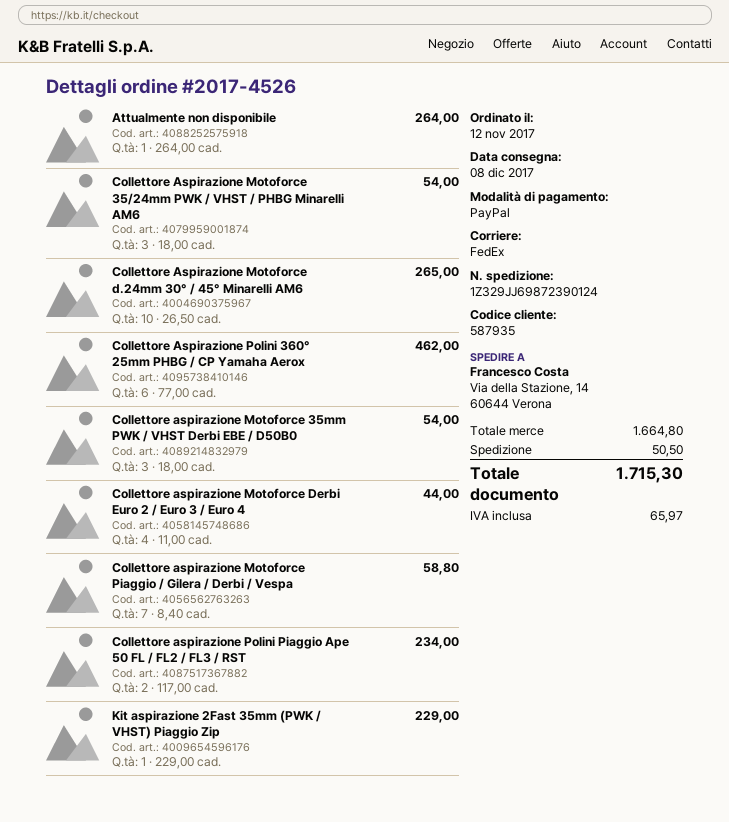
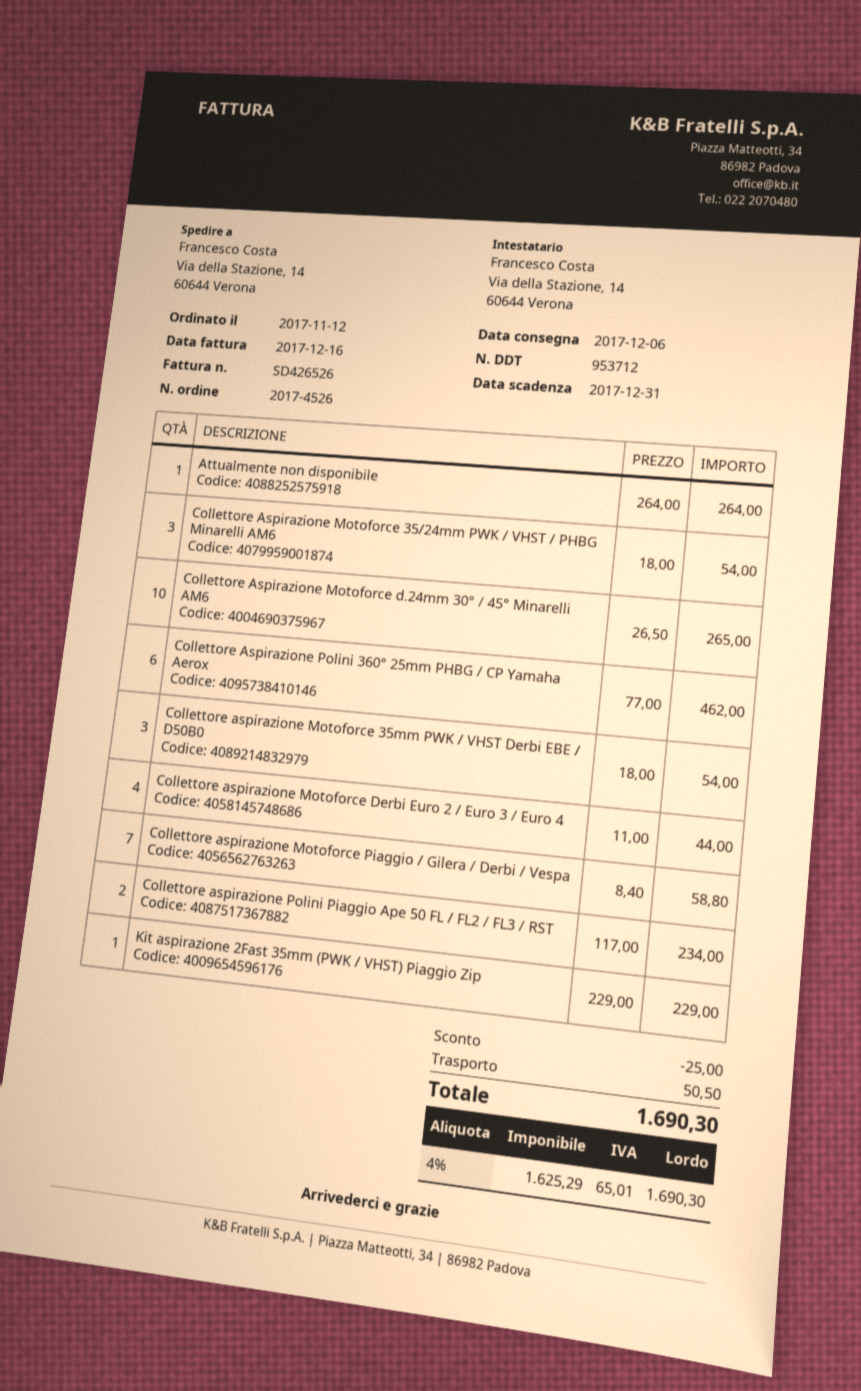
delivery date: 2017-12-08 -> 2017-12-06
discount: none -> 25.00
tax: 65.97 -> 65.01
total: 1715.30 -> 1690.30

